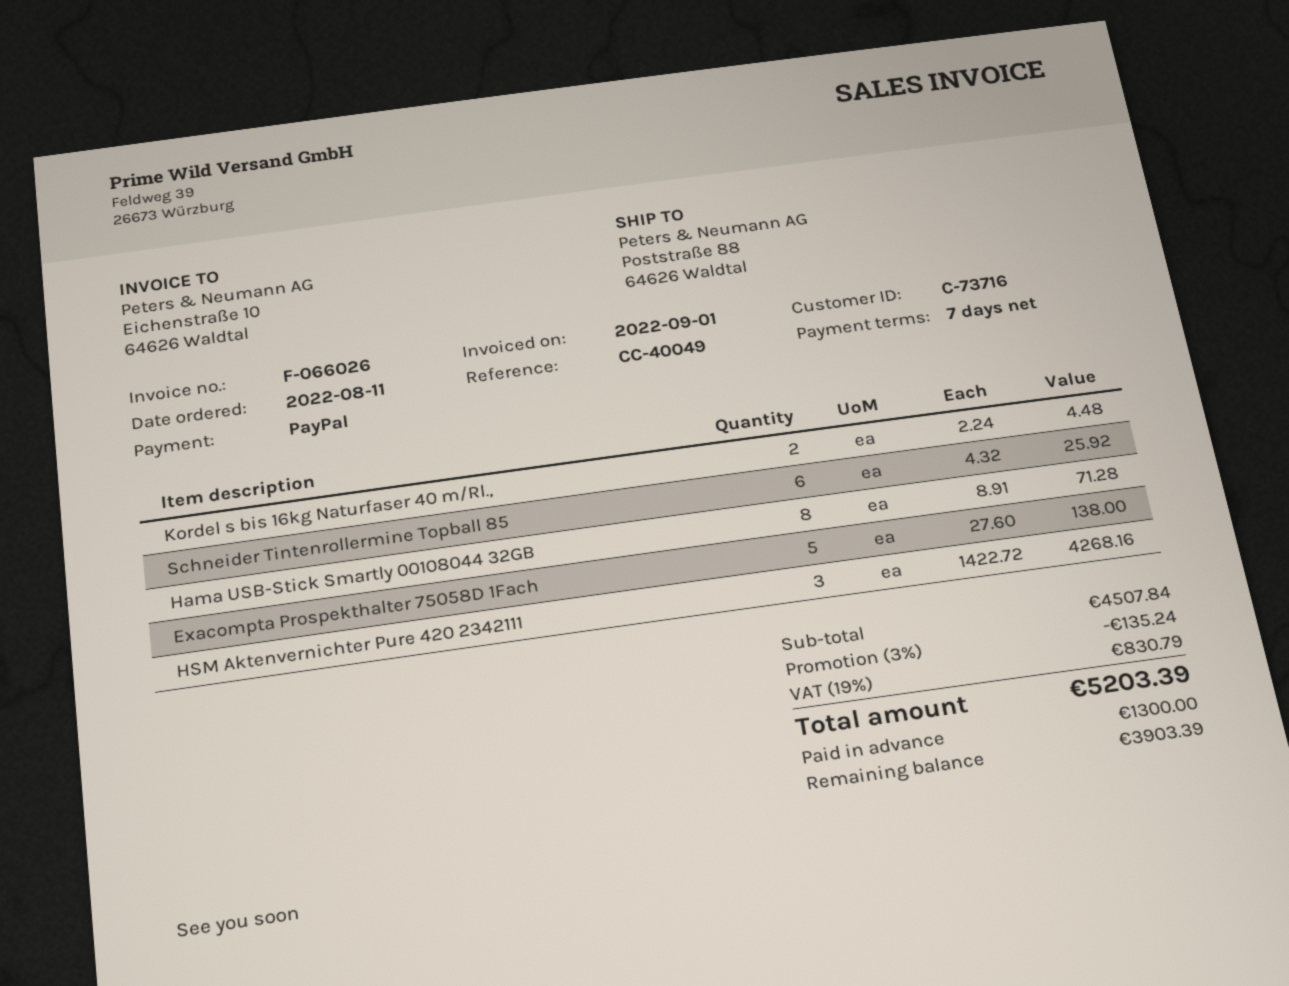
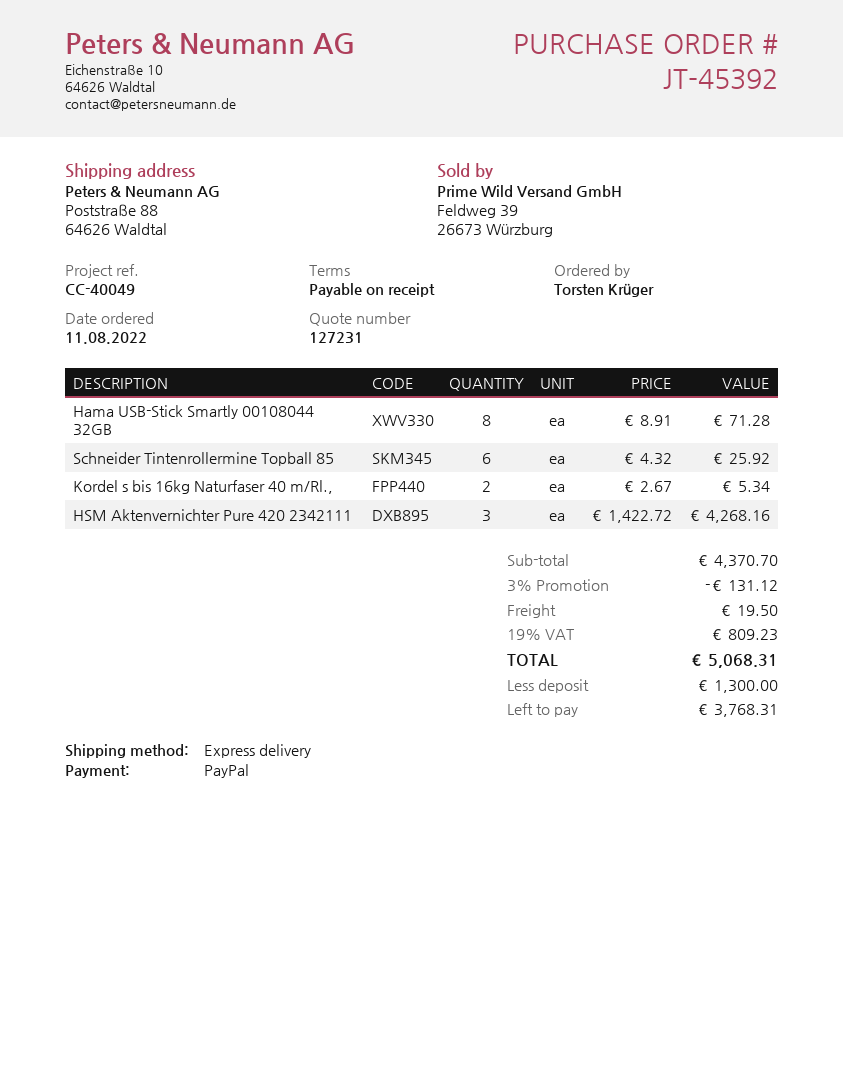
payment terms: 7 days -> on receipt
Kordel s bis 16kg Naturfaser 40 m/Rl.,: 2 x 2.24 = 4.48 -> 2 x 2.67 = 5.34
Exacompta Prospekthalter 75058D 1Fach: 5 x 27.60 = 138.00 -> none
subtotal: 4507.84 -> 4370.70
discount: 3% = 135.24 -> 3% = 131.12
shipping: none -> 19.50
tax: 19% = 830.79 -> 19% = 809.23
total: 5203.39 -> 5068.31
balance: 3903.39 -> 3768.31

